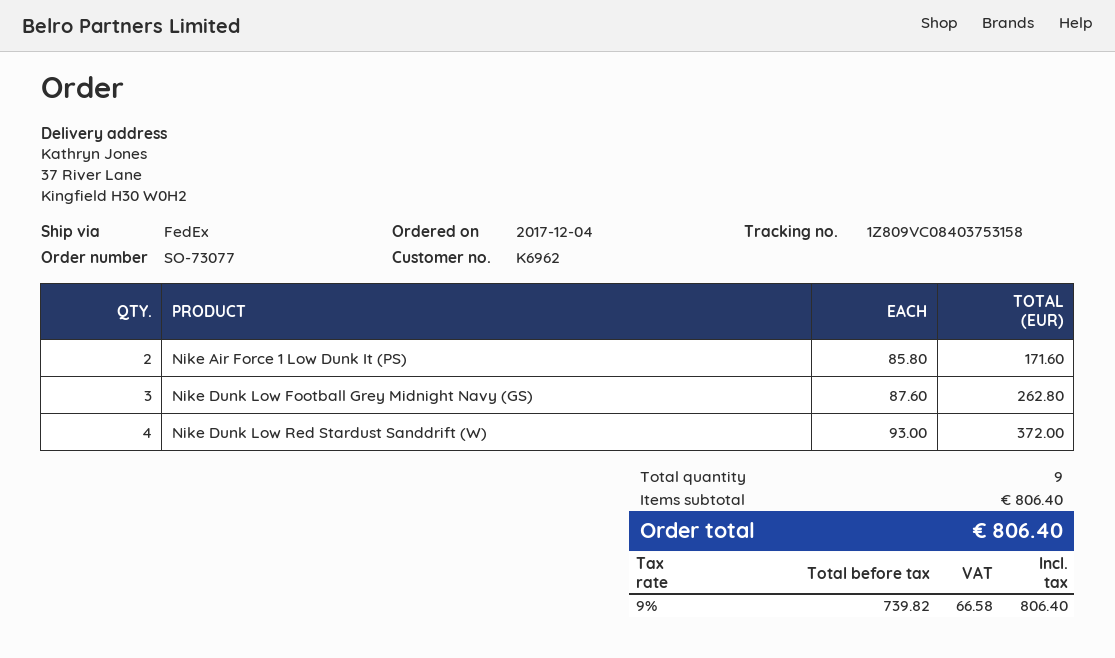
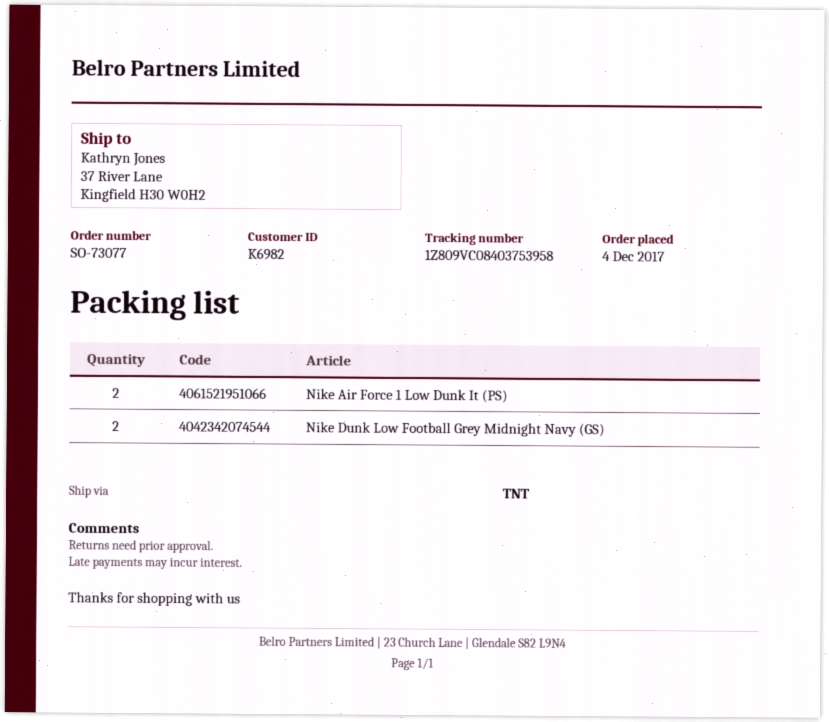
customer number: K6962 -> K6982
shipping method: FedEx -> TNT
tracking number: 1Z809VC08403753158 -> 1Z809VC08403753958
Nike Dunk Low Football Grey Midnight Navy (GS): 3 -> 2
Nike Dunk Low Red Stardust Sanddrift (W): 4 -> none

